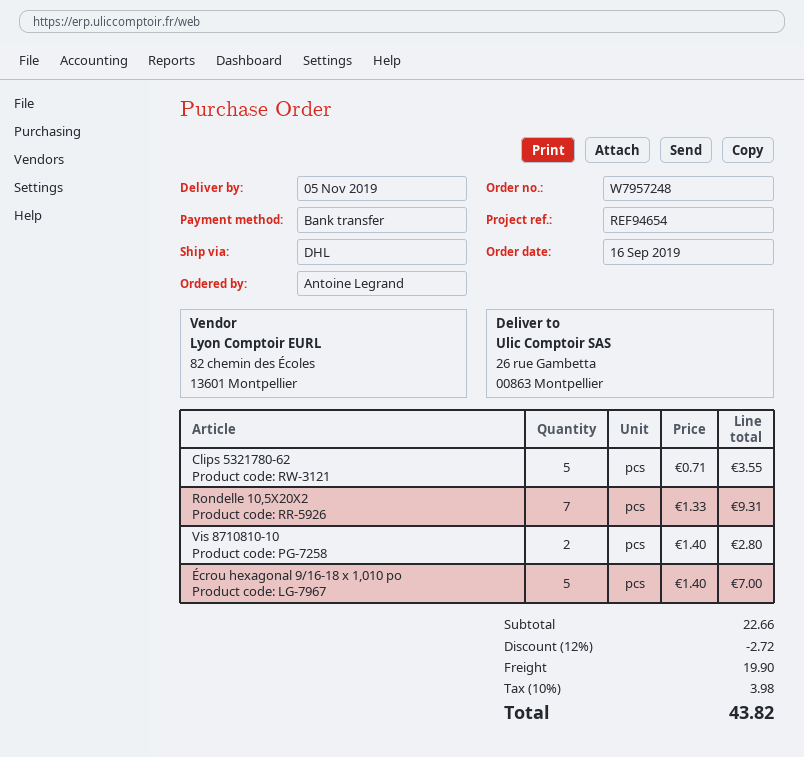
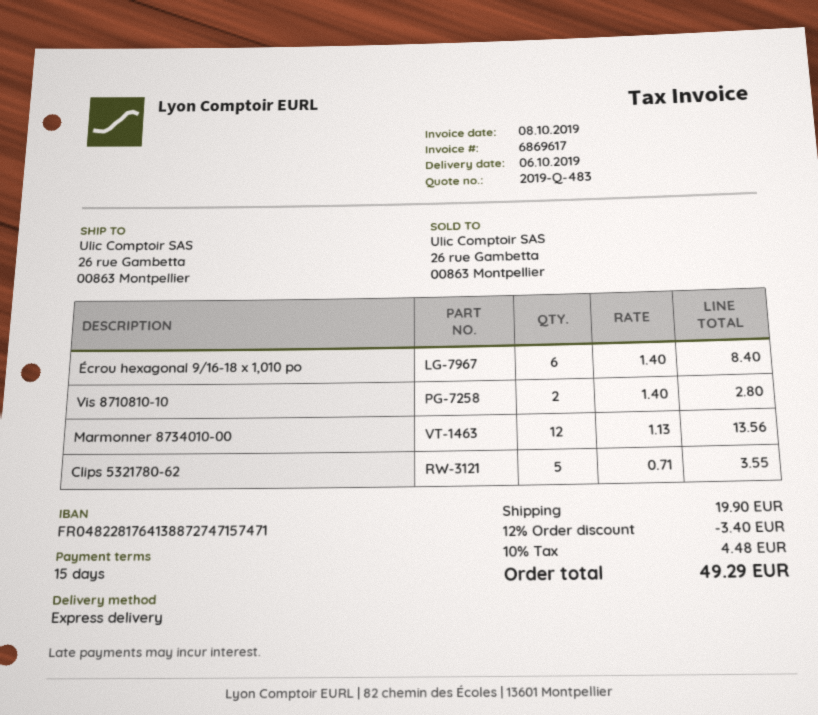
delivery date: 2019-11-05 -> 2019-10-06
shipping method: DHL -> express
Rondelle 10,5X20X2: 7 x 1.33 = 9.31 -> none
Écrou hexagonal 9/16-18 x 1,010 po: 5 x 1.40 = 7.00 -> 6 x 1.40 = 8.40
Marmonner 8734010-00: none -> 12 x 1.13 = 13.56
discount: 12% = 2.72 -> 12% = 3.40
tax: 10% = 3.98 -> 10% = 4.48
total: 43.82 -> 49.29

